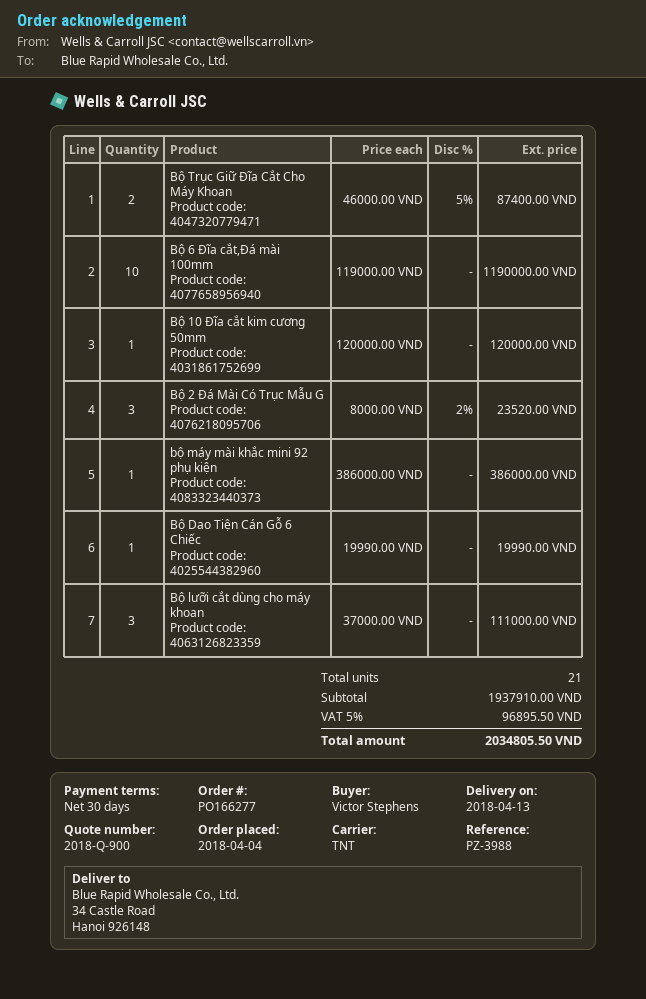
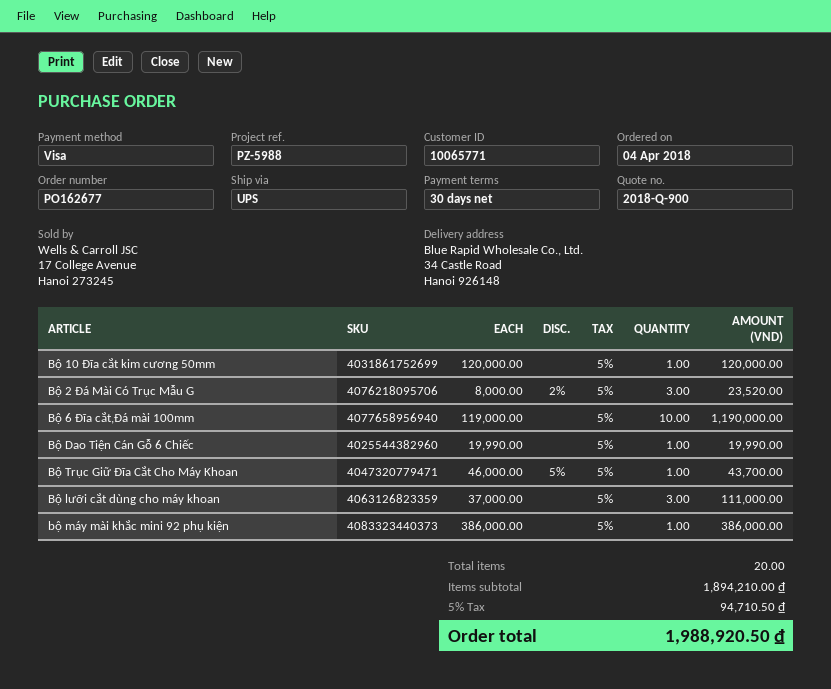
order number: PO166277 -> PO162677
reference: PZ-3988 -> PZ-5988
shipping method: TNT -> UPS
Bộ Trục Giữ Đĩa Cắt Cho Máy Khoan: 2 x 46000.00 - 5% = 87400.00 -> 1 x 46000.00 - 5% = 43700.00
total quantity: 21 -> 20
subtotal: 1937910.00 -> 1894210.00
tax: 5% = 96895.50 -> 5% = 94710.50
total: 2034805.50 -> 1988920.50

